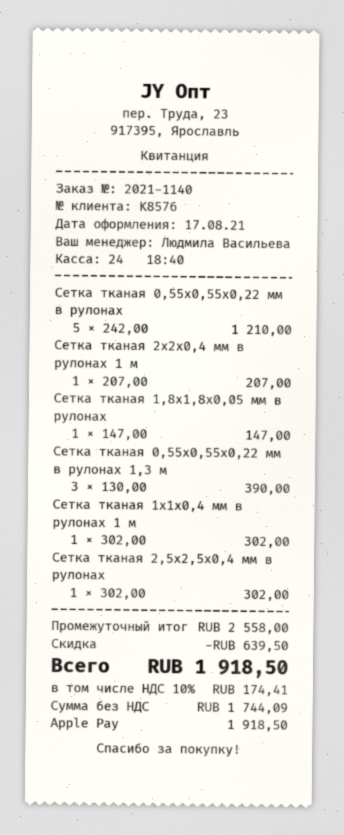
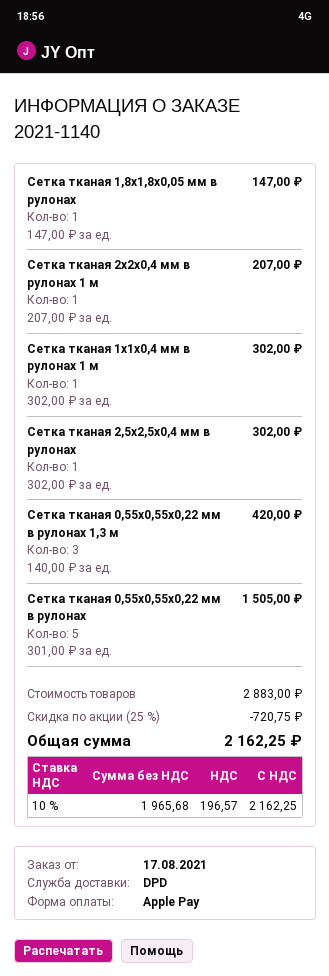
Сетка тканая 0,55х0,55х0,22 мм в рулонах: 5 x 242.00 = 1210.00 -> 5 x 301.00 = 1505.00
Сетка тканая 0,55х0,55х0,22 мм в рулонах 1,3 м: 3 x 130.00 = 390.00 -> 3 x 140.00 = 420.00
subtotal: 2558.00 -> 2883.00
discount: 639.50 -> 720.75
net: 1744.09 -> 1965.68
tax: 10% = 174.41 -> 10% = 196.57
total: 1918.50 -> 2162.25

